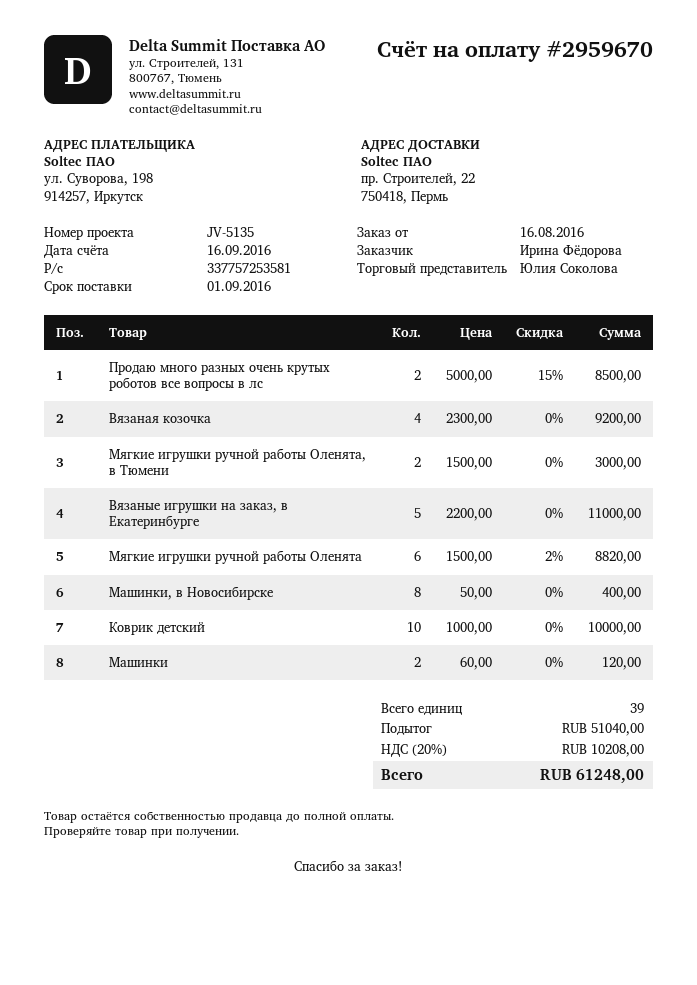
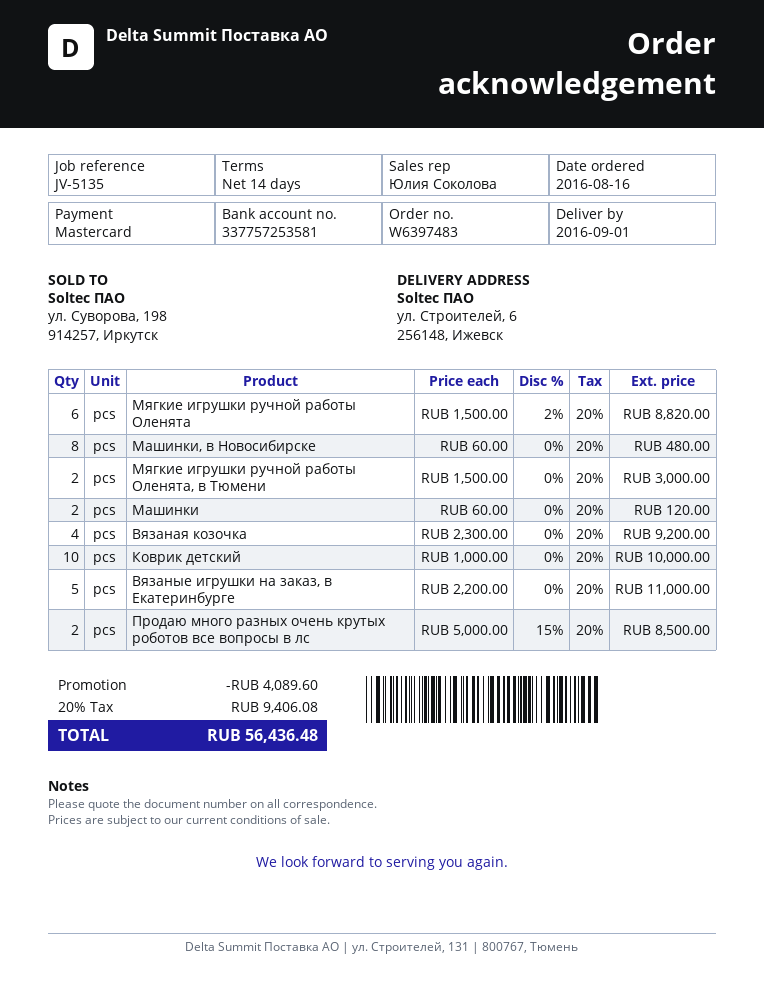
ship to: пр. Строителей, 22, 750418, Пермь -> ул. Строителей, 6, 256148, Ижевск
Машинки, в Новосибирске: 8 x 50.00 = 400.00 -> 8 x 60.00 = 480.00
discount: none -> 4089.60
tax: 20% = 10208.00 -> 20% = 9406.08
total: 61248.00 -> 56436.48

